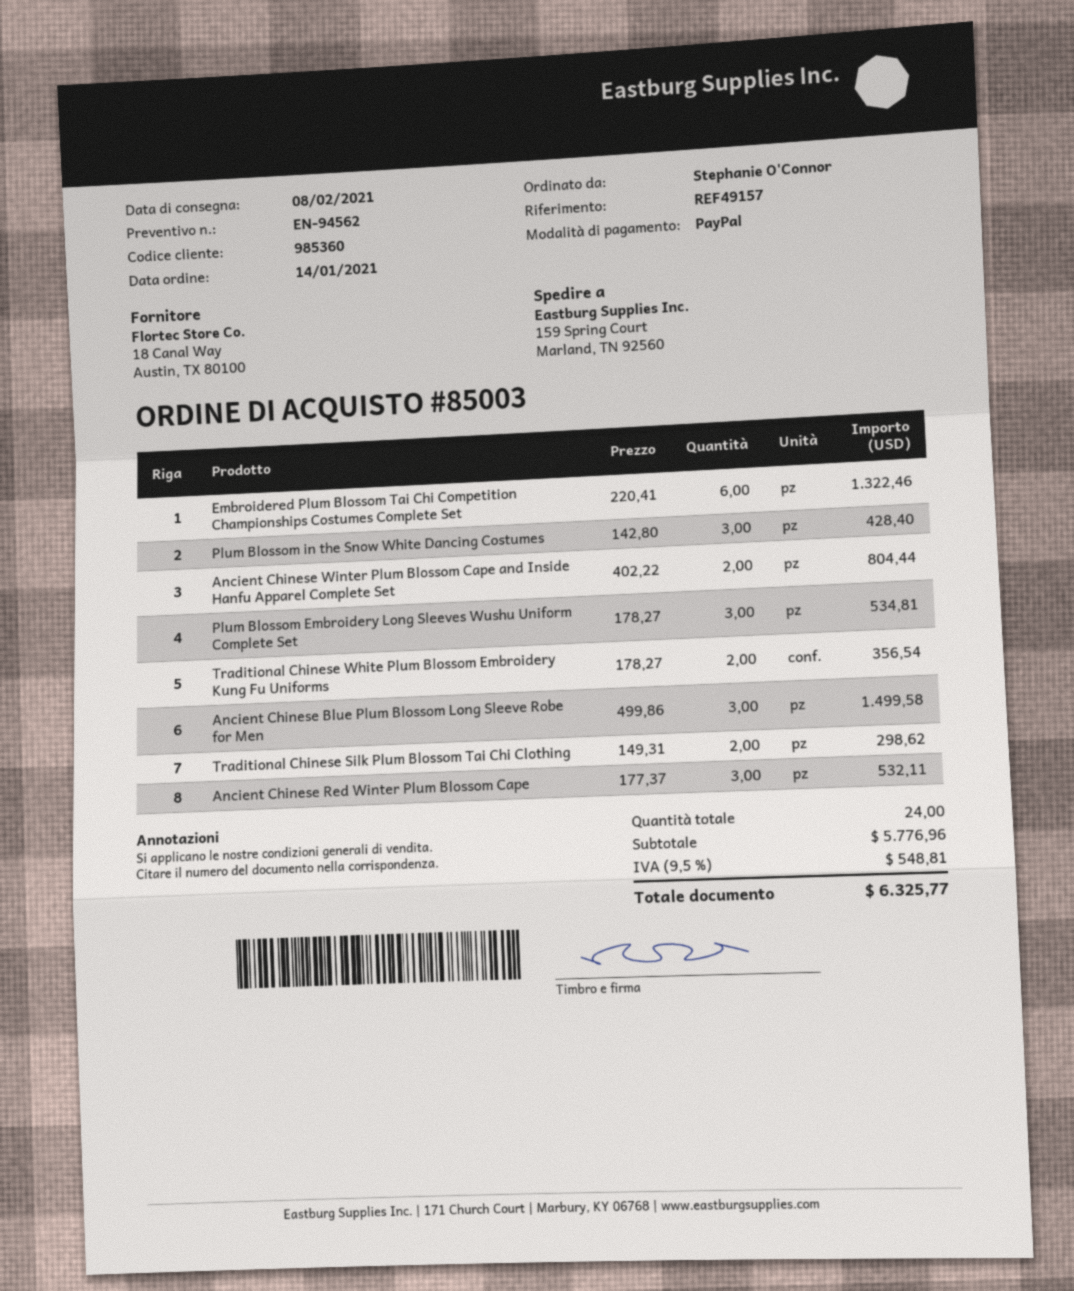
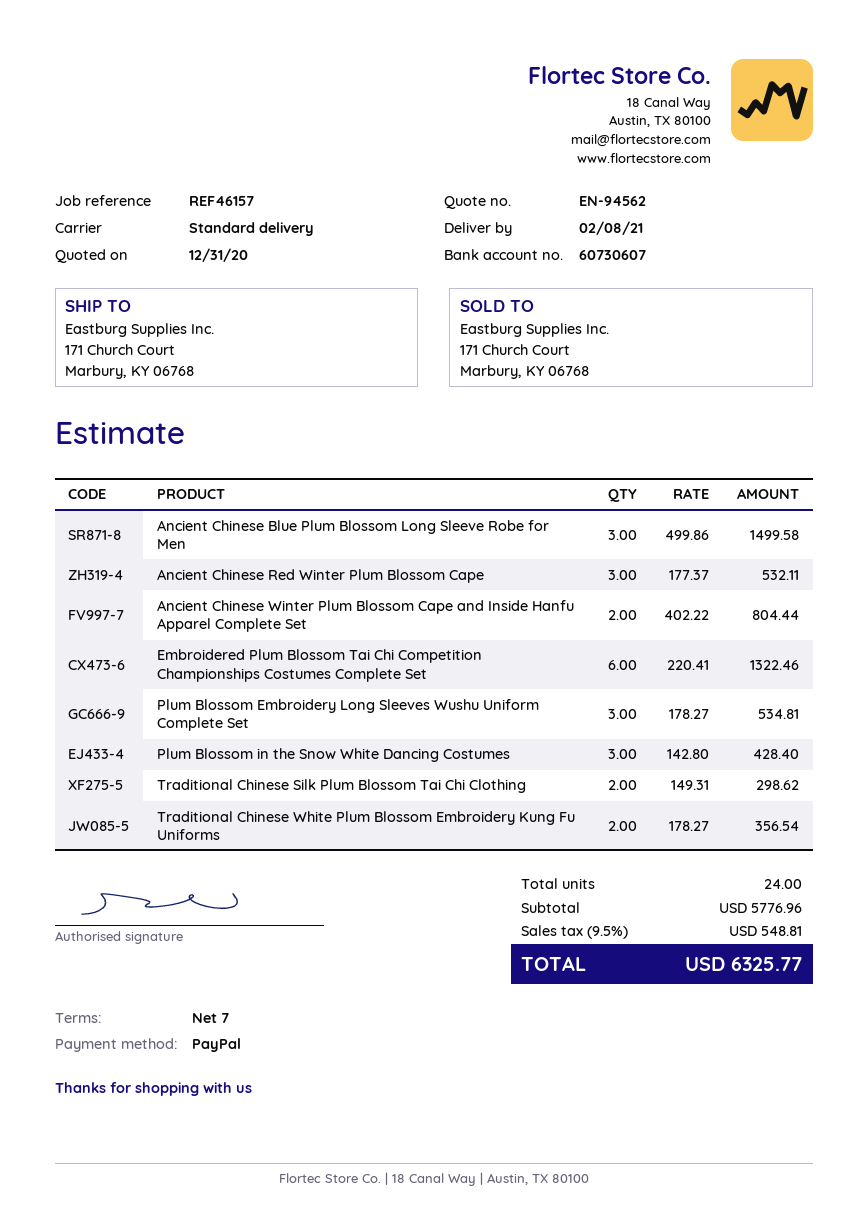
reference: REF49157 -> REF46157
ship to: 159 Spring Court, Marland, TN 92560 -> 171 Church Court, Marbury, KY 06768

